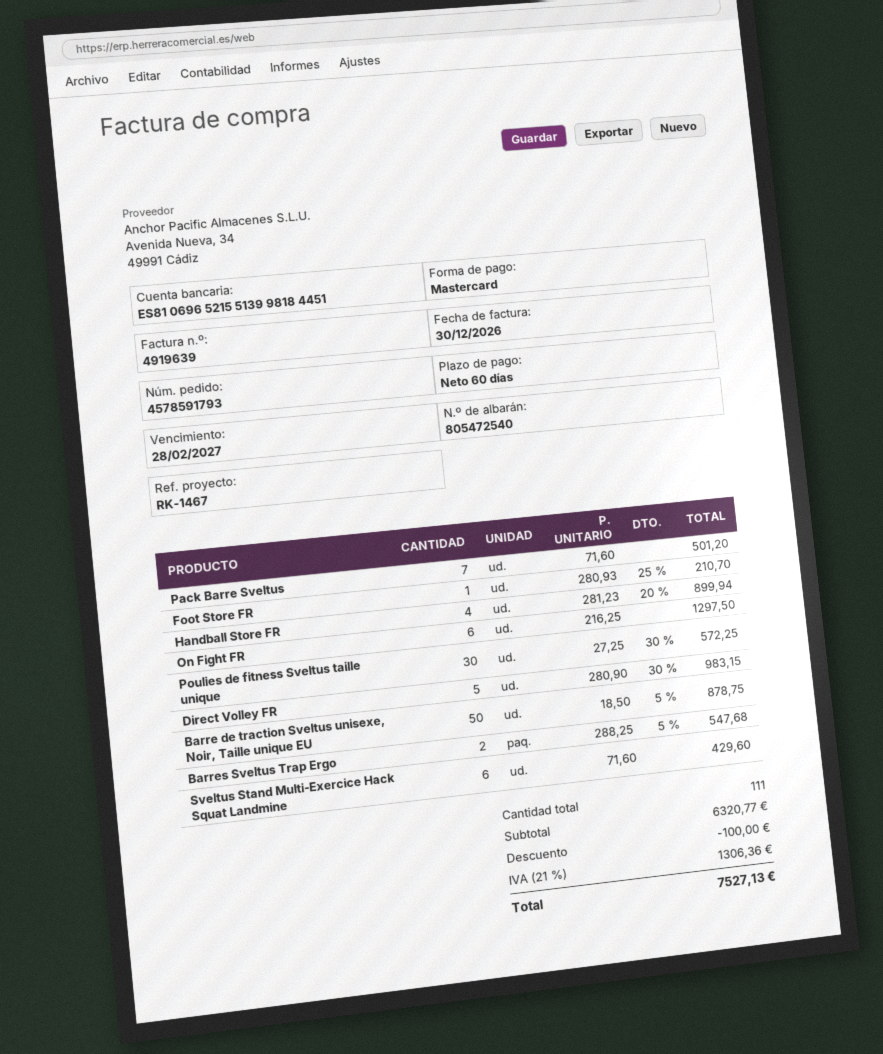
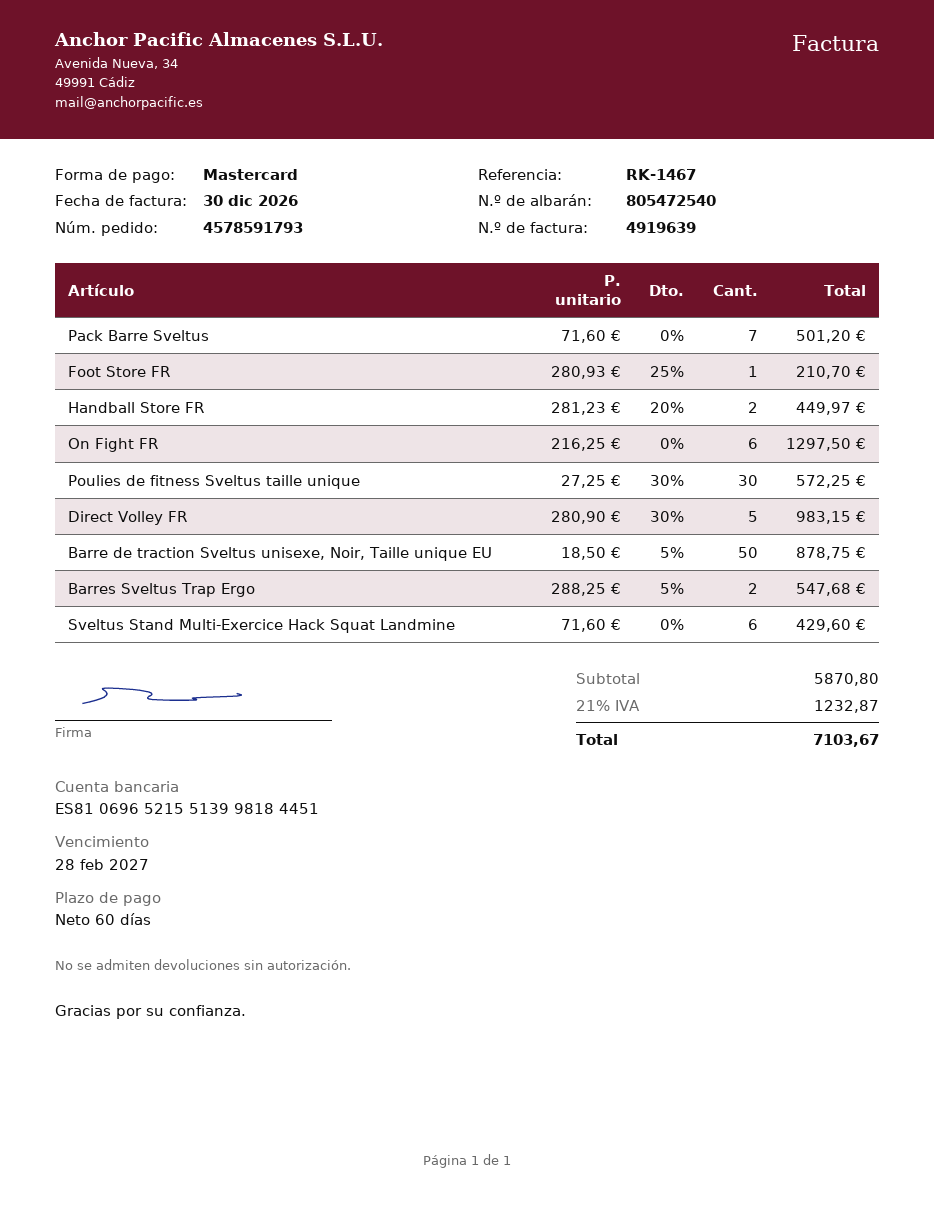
Handball Store FR: 4 x 281.23 - 20% = 899.94 -> 2 x 281.23 - 20% = 449.97
subtotal: 6320.77 -> 5870.80
discount: 100.00 -> none
tax: 21% = 1306.36 -> 21% = 1232.87
total: 7527.13 -> 7103.67

